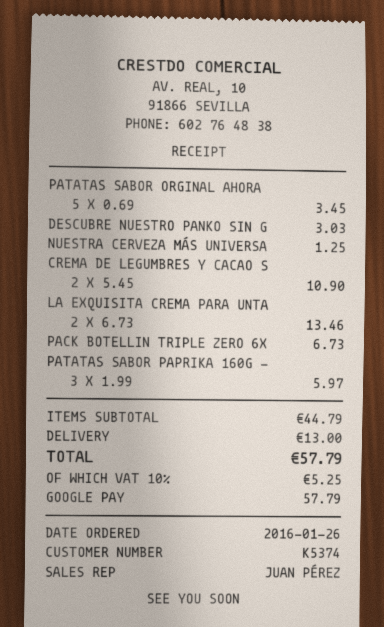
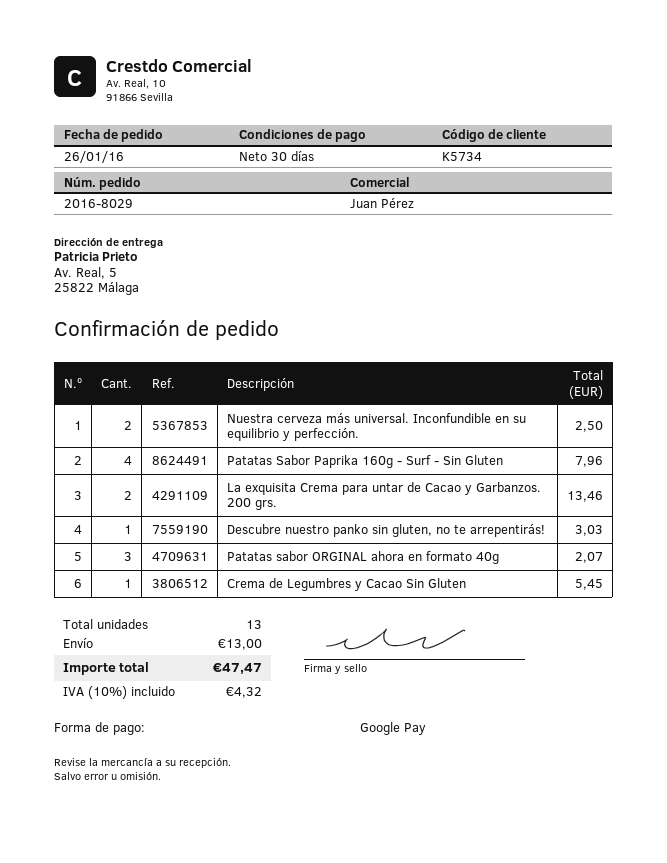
customer number: K5374 -> K5734
PATATAS SABOR ORGINAL AHORA: 5 for 3.45 -> 3 for 2.07
NUESTRA CERVEZA MÁS UNIVERSA: 1 for 1.25 -> 2 for 2.50
CREMA DE LEGUMBRES Y CACAO S: 2 for 10.90 -> 1 for 5.45
PACK BOTELLIN TRIPLE ZERO 6X: 1 for 6.73 -> none
PATATAS SABOR PAPRIKA 160G -: 3 for 5.97 -> 4 for 7.96
tax: 10% = 5.25 -> 10% = 4.32
total: 57.79 -> 47.47

